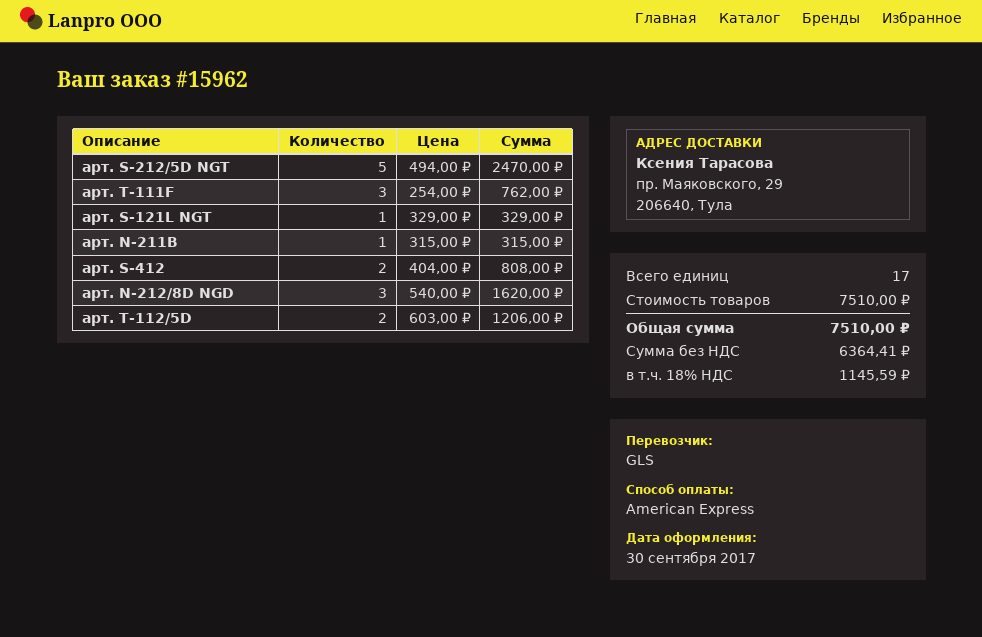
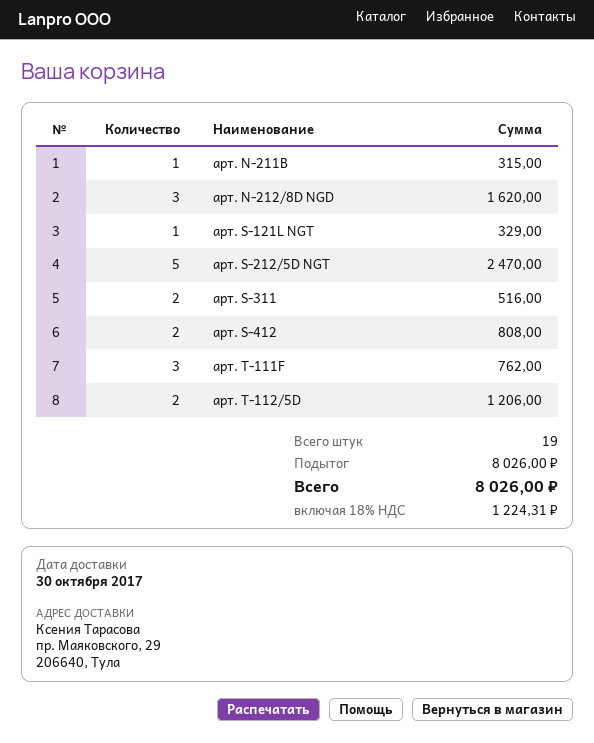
арт. S-311: none -> 2 for 516.00
total quantity: 17 -> 19
subtotal: 7510.00 -> 8026.00
tax: 18% = 1145.59 -> 18% = 1224.31
total: 7510.00 -> 8026.00

